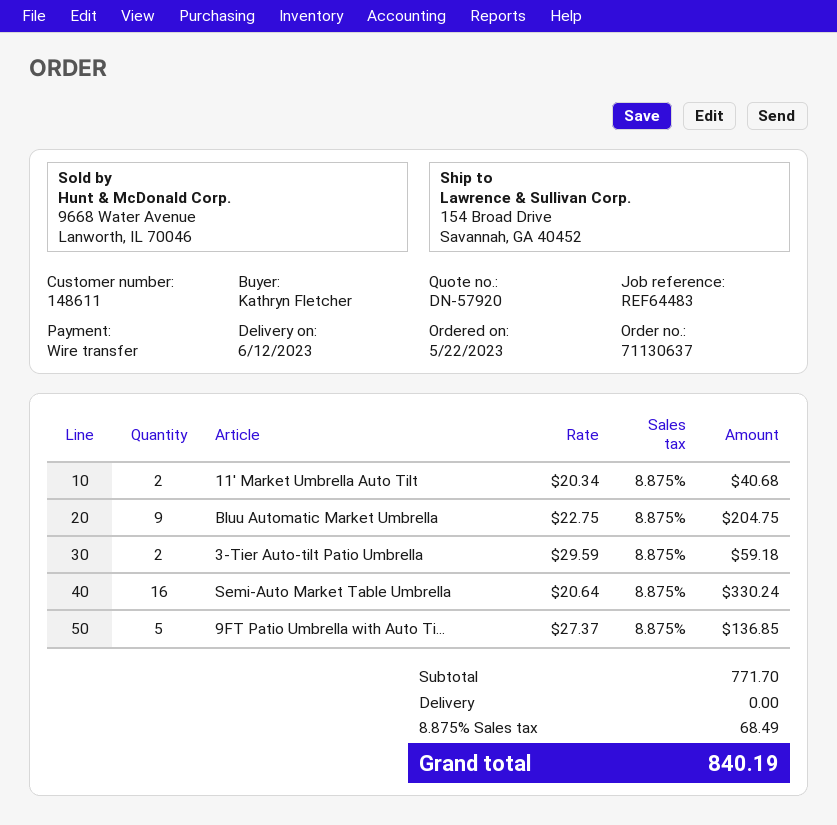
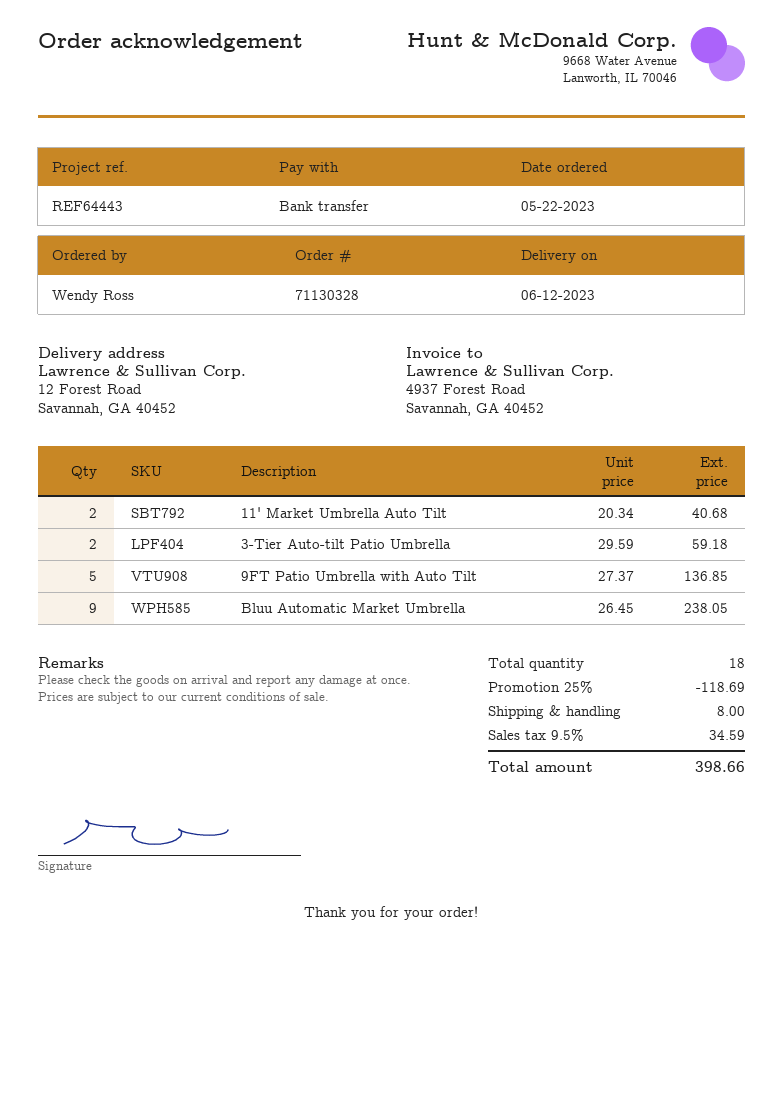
order number: 71130637 -> 71130328
reference: REF64483 -> REF64443
ordered by: Kathryn Fletcher -> Wendy Ross
ship to: 154 Broad Drive, Savannah, GA 40452 -> 12 Forest Road, Savannah, GA 40452
Bluu Automatic Market Umbrella: 9 x 22.75 = 204.75 -> 9 x 26.45 = 238.05
Semi-Auto Market Table Umbrella: 16 x 20.64 = 330.24 -> none
discount: none -> 25% = 118.69
shipping: 0.00 -> 8.00
tax: 8.875% = 68.49 -> 9.5% = 34.59
total: 840.19 -> 398.66

